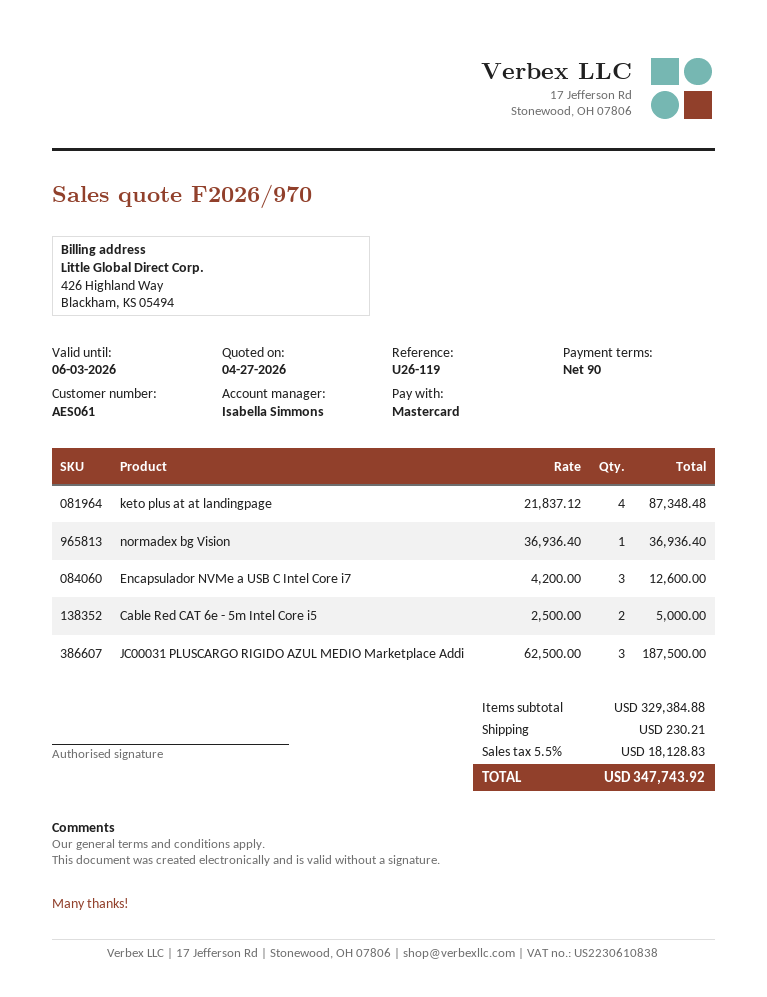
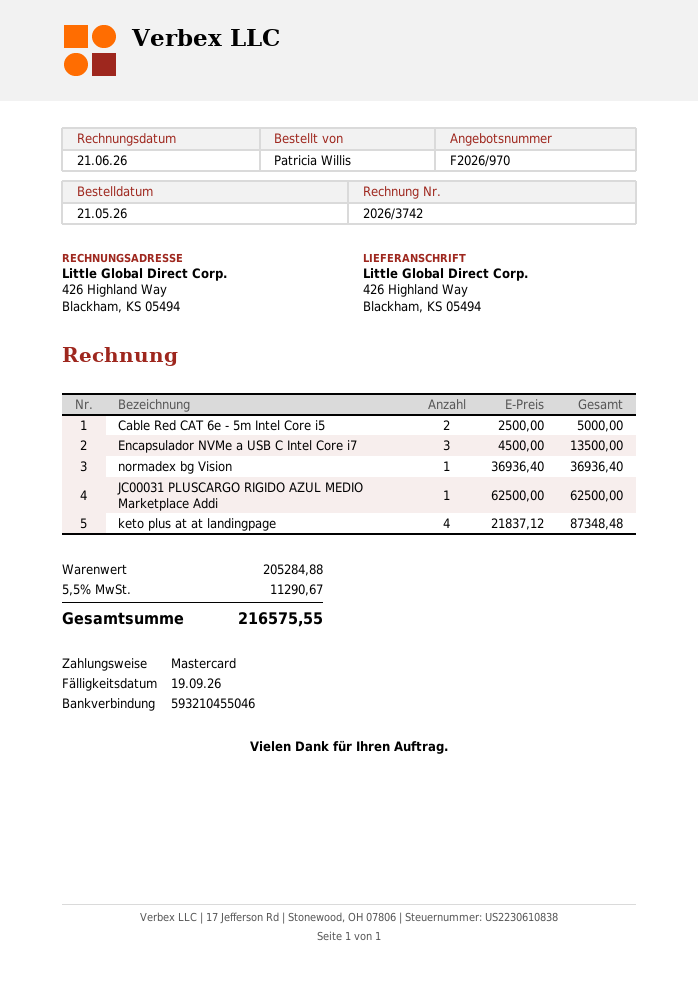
Encapsulador NVMe a USB C Intel Core i7: 3 x 4200.00 = 12600.00 -> 3 x 4500.00 = 13500.00
JC00031 PLUSCARGO RIGIDO AZUL MEDIO Marketplace Addi: 3 x 62500.00 = 187500.00 -> 1 x 62500.00 = 62500.00
subtotal: 329384.88 -> 205284.88
shipping: 230.21 -> none
tax: 5.5% = 18128.83 -> 5.5% = 11290.67
total: 347743.92 -> 216575.55

